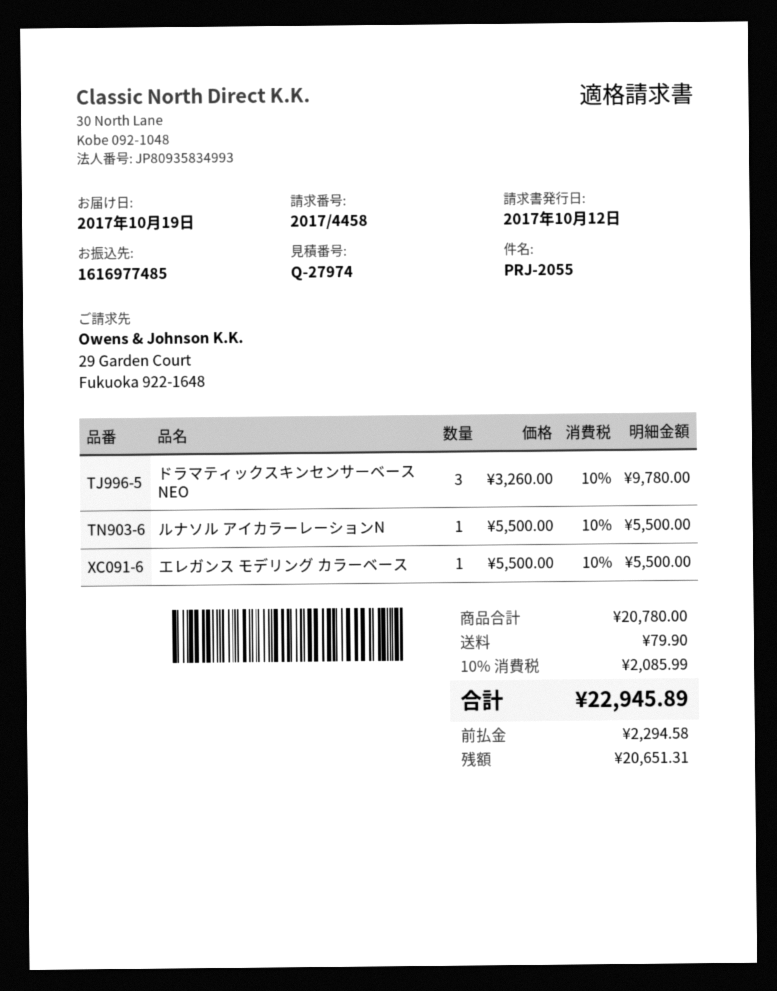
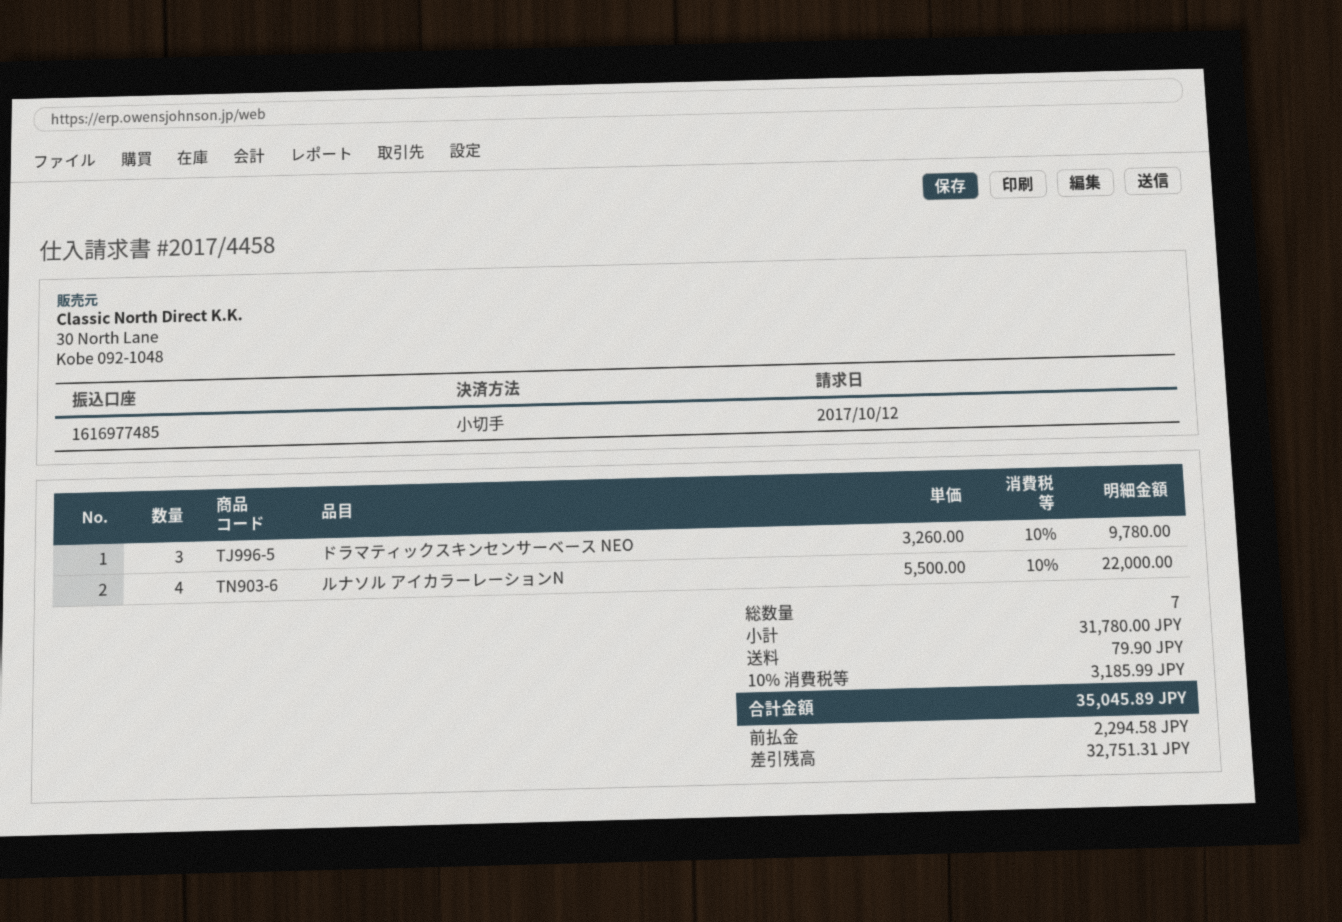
ルナソル アイカラーレーションN: 1 x 5500.00 = 5500.00 -> 4 x 5500.00 = 22000.00
エレガンス モデリング カラーベース: 1 x 5500.00 = 5500.00 -> none
subtotal: 20780.00 -> 31780.00
tax: 10% = 2085.99 -> 10% = 3185.99
total: 22945.89 -> 35045.89
balance: 20651.31 -> 32751.31

